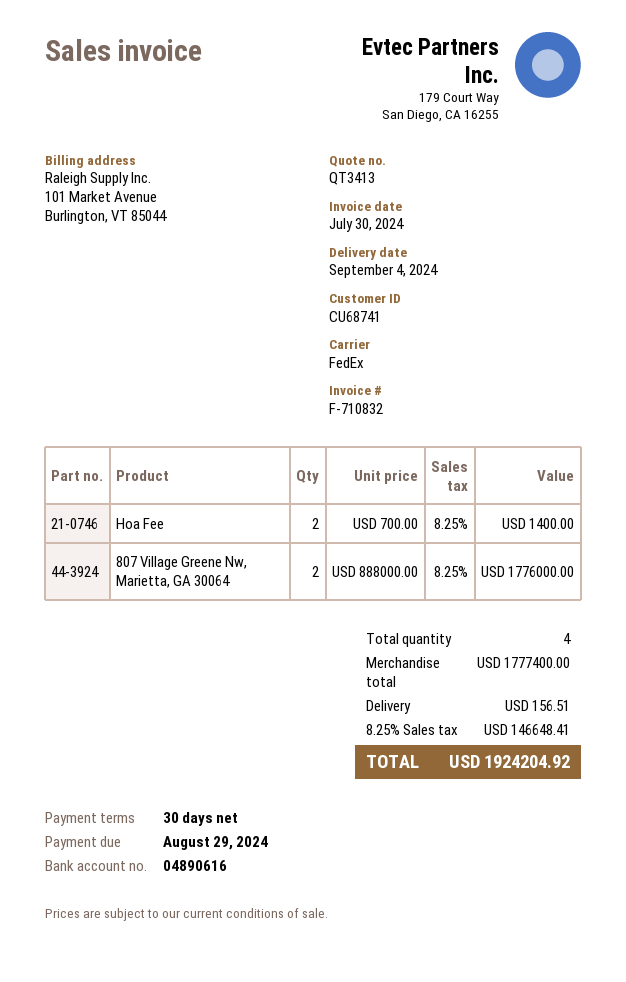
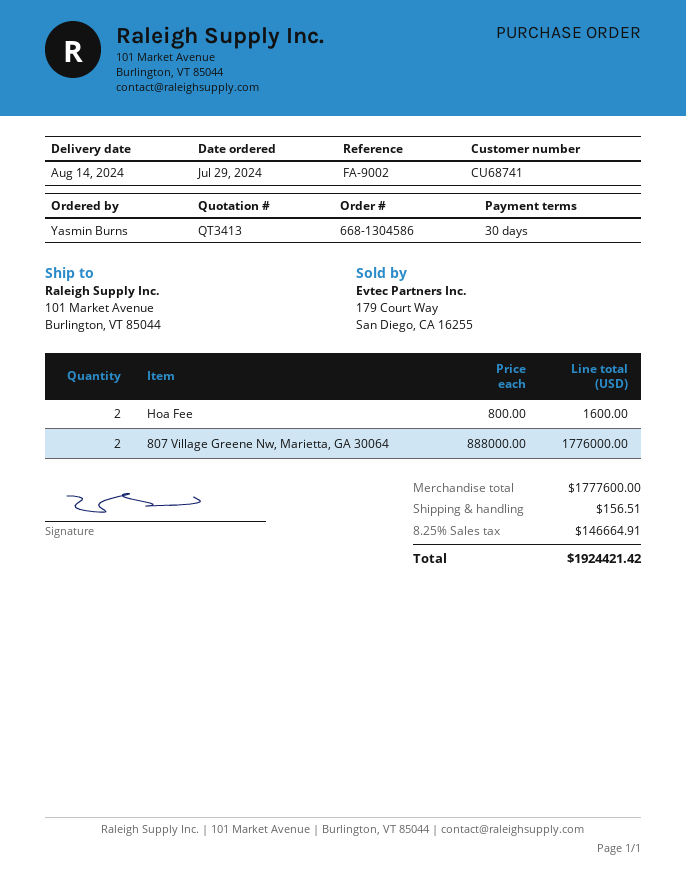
delivery date: 2024-09-04 -> 2024-08-14
Hoa Fee: 2 x 700.00 = 1400.00 -> 2 x 800.00 = 1600.00
subtotal: 1777400.00 -> 1777600.00
tax: 8.25% = 146648.41 -> 8.25% = 146664.91
total: 1924204.92 -> 1924421.42

